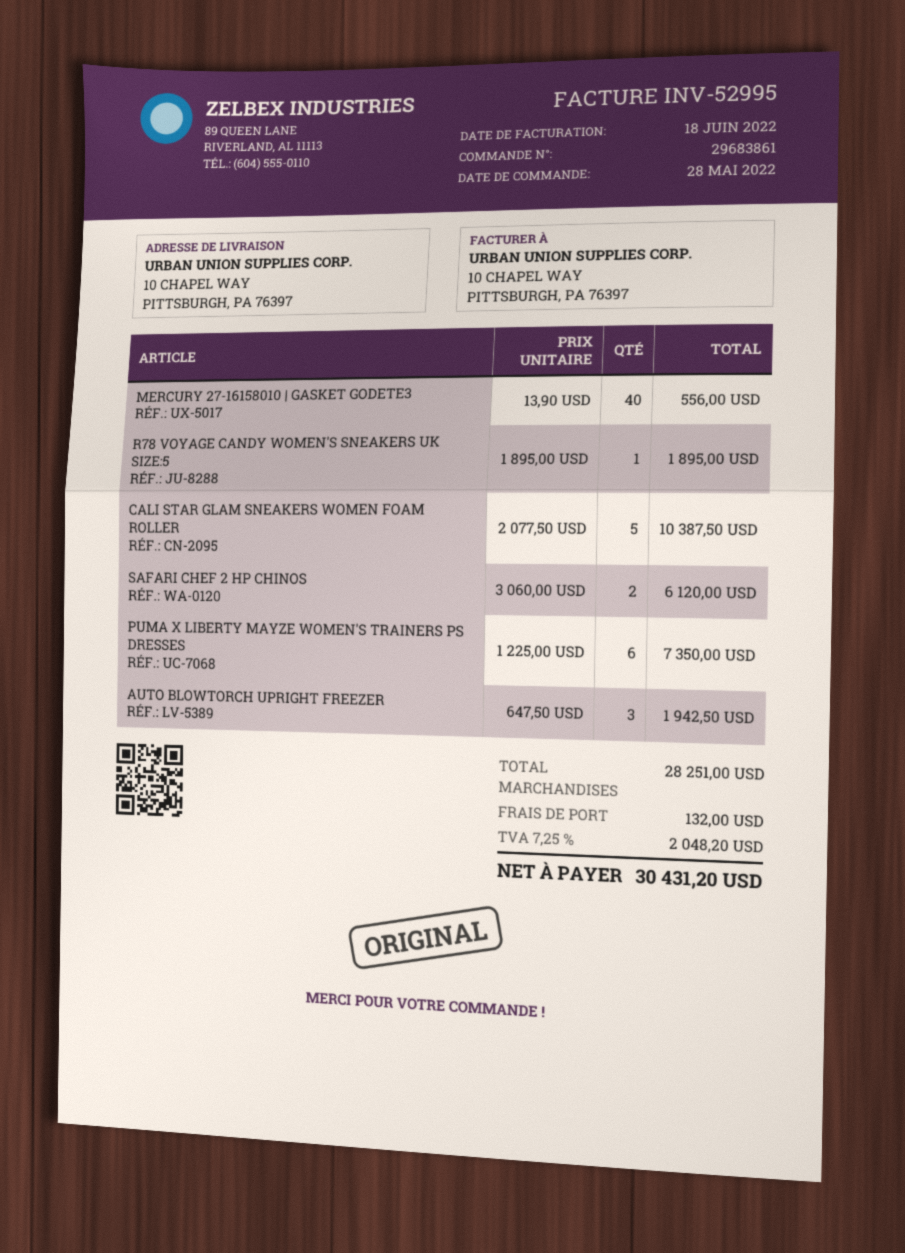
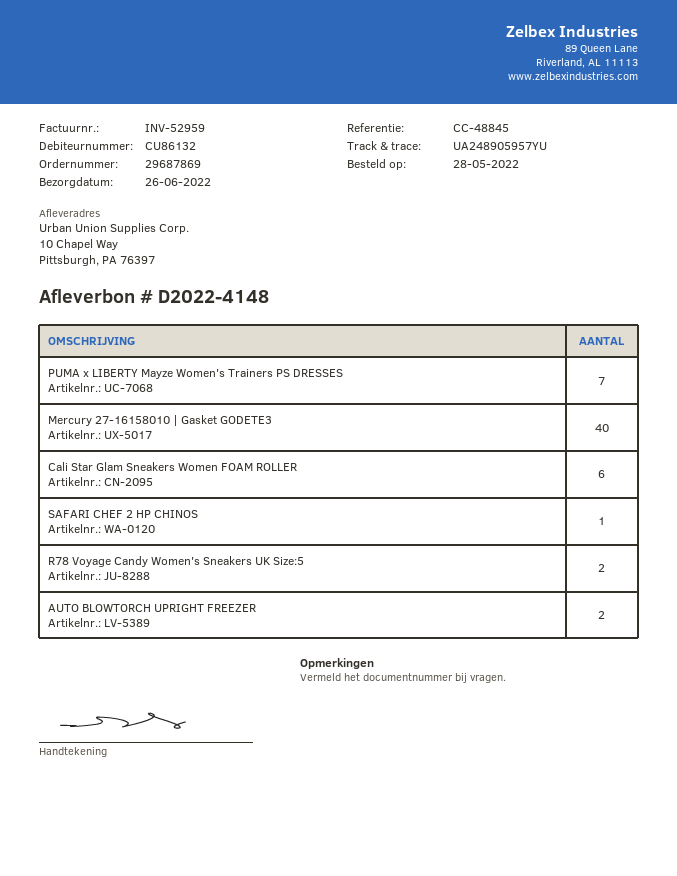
order number: 29683861 -> 29687869
invoice number: INV-52995 -> INV-52959
R78 VOYAGE CANDY WOMEN'S SNEAKERS UK SIZE:5: 1 -> 2
CALI STAR GLAM SNEAKERS WOMEN FOAM ROLLER: 5 -> 6
SAFARI CHEF 2 HP CHINOS: 2 -> 1
PUMA X LIBERTY MAYZE WOMEN'S TRAINERS PS DRESSES: 6 -> 7
AUTO BLOWTORCH UPRIGHT FREEZER: 3 -> 2

